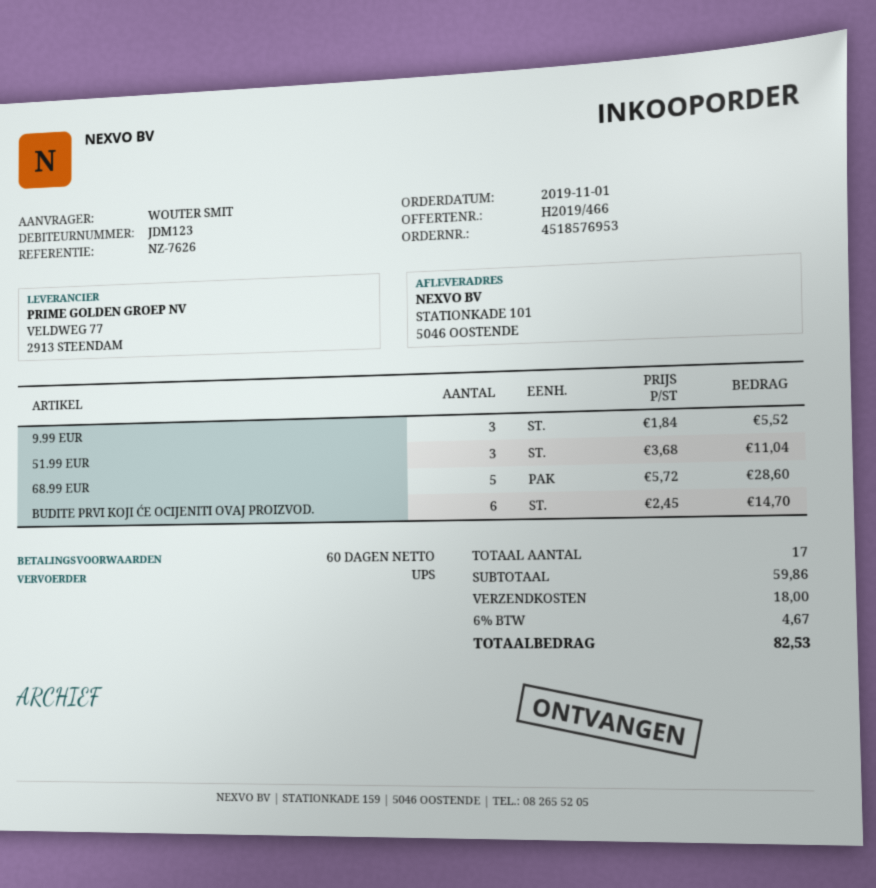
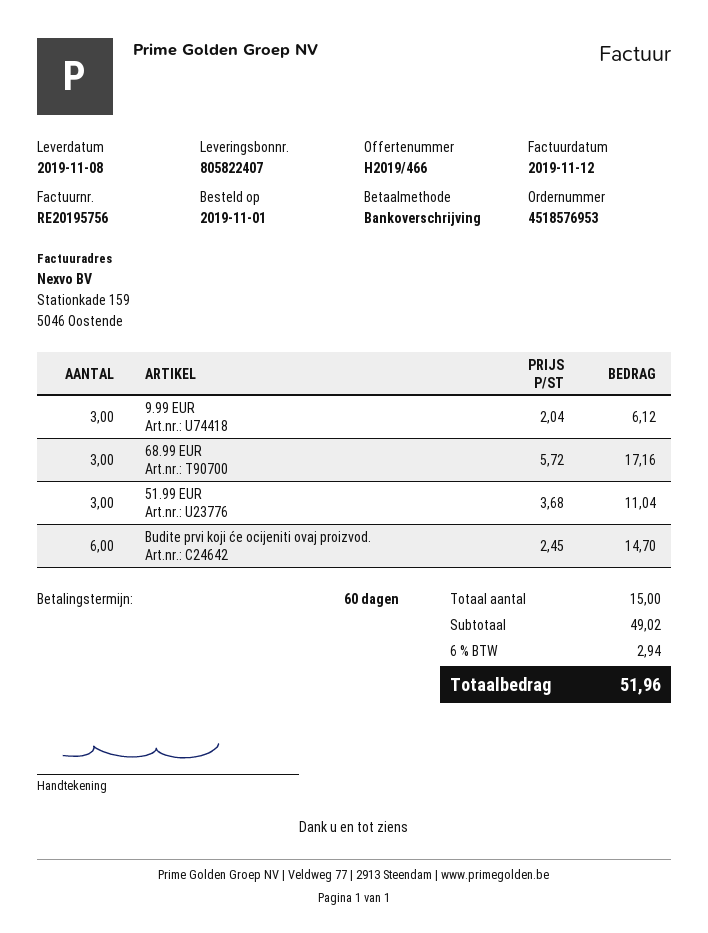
9.99 EUR: 3 x 1.84 = 5.52 -> 3 x 2.04 = 6.12
68.99 EUR: 5 x 5.72 = 28.60 -> 3 x 5.72 = 17.16
total quantity: 17 -> 15
subtotal: 59.86 -> 49.02
shipping: 18.00 -> none
tax: 6% = 4.67 -> 6% = 2.94
total: 82.53 -> 51.96

